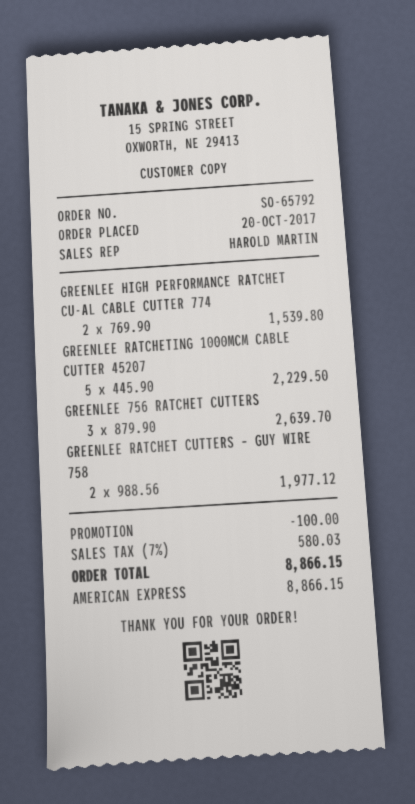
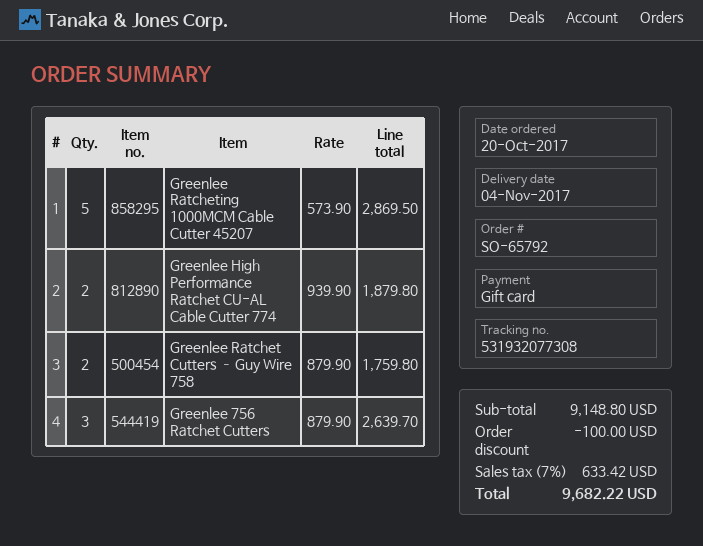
payment method: American Express -> gift card
GREENLEE HIGH PERFORMANCE RATCHET CU-AL CABLE CUTTER 774: 2 x 769.90 = 1539.80 -> 2 x 939.90 = 1879.80
GREENLEE RATCHETING 1000MCM CABLE CUTTER 45207: 5 x 445.90 = 2229.50 -> 5 x 573.90 = 2869.50
GREENLEE RATCHET CUTTERS – GUY WIRE 758: 2 x 988.56 = 1977.12 -> 2 x 879.90 = 1759.80
tax: 7% = 580.03 -> 7% = 633.42
total: 8866.15 -> 9682.22

